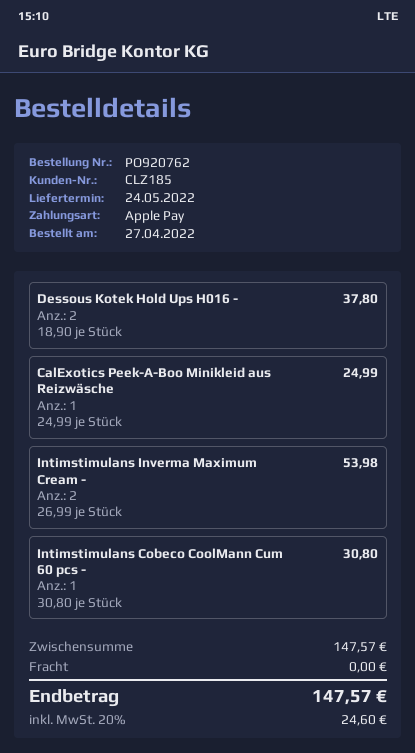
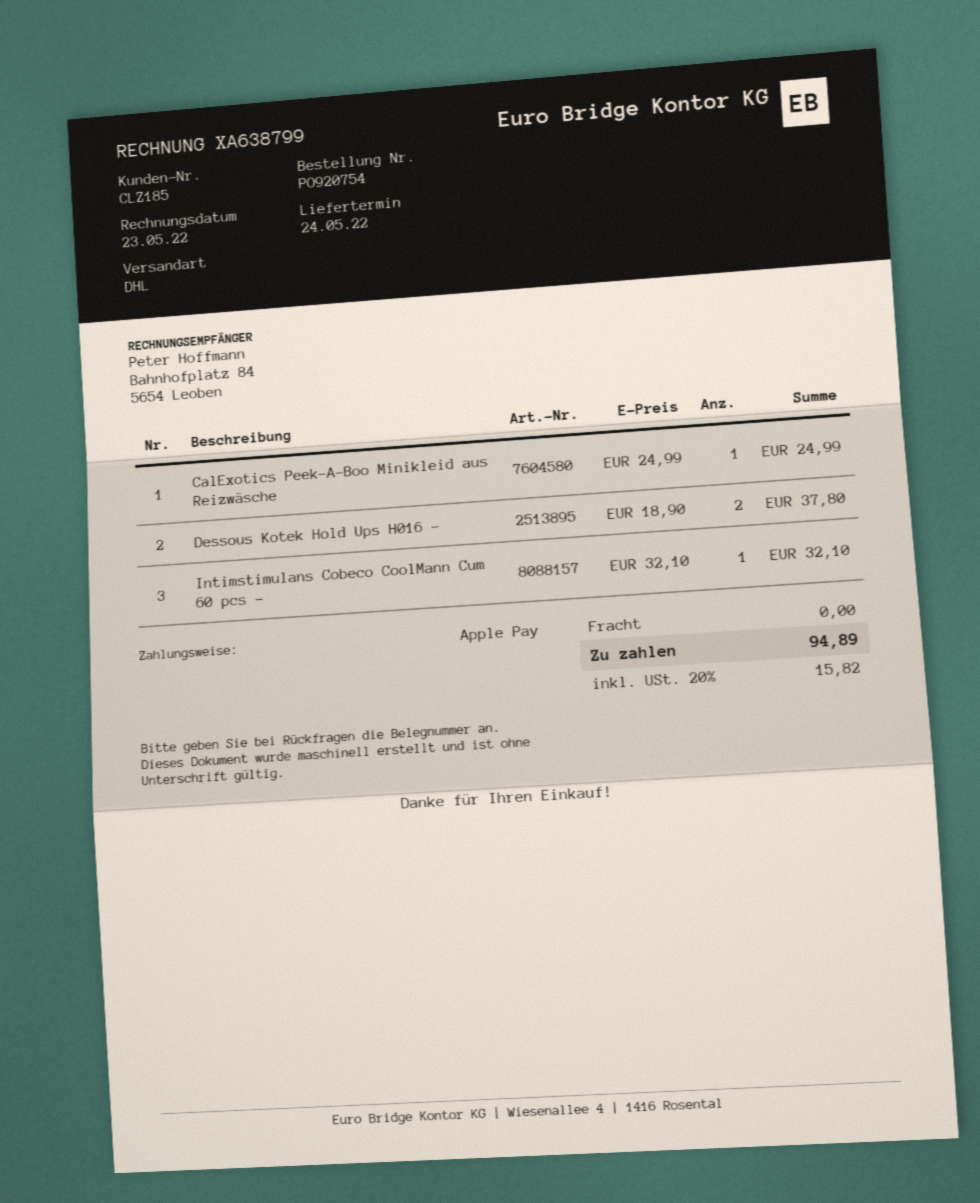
order number: PO920762 -> PO920754
Intimstimulans Inverma Maximum Cream -: 2 x 26.99 = 53.98 -> none
Intimstimulans Cobeco CoolMann Cum 60 pcs -: 1 x 30.80 = 30.80 -> 1 x 32.10 = 32.10
tax: 20% = 24.60 -> 20% = 15.82
total: 147.57 -> 94.89

